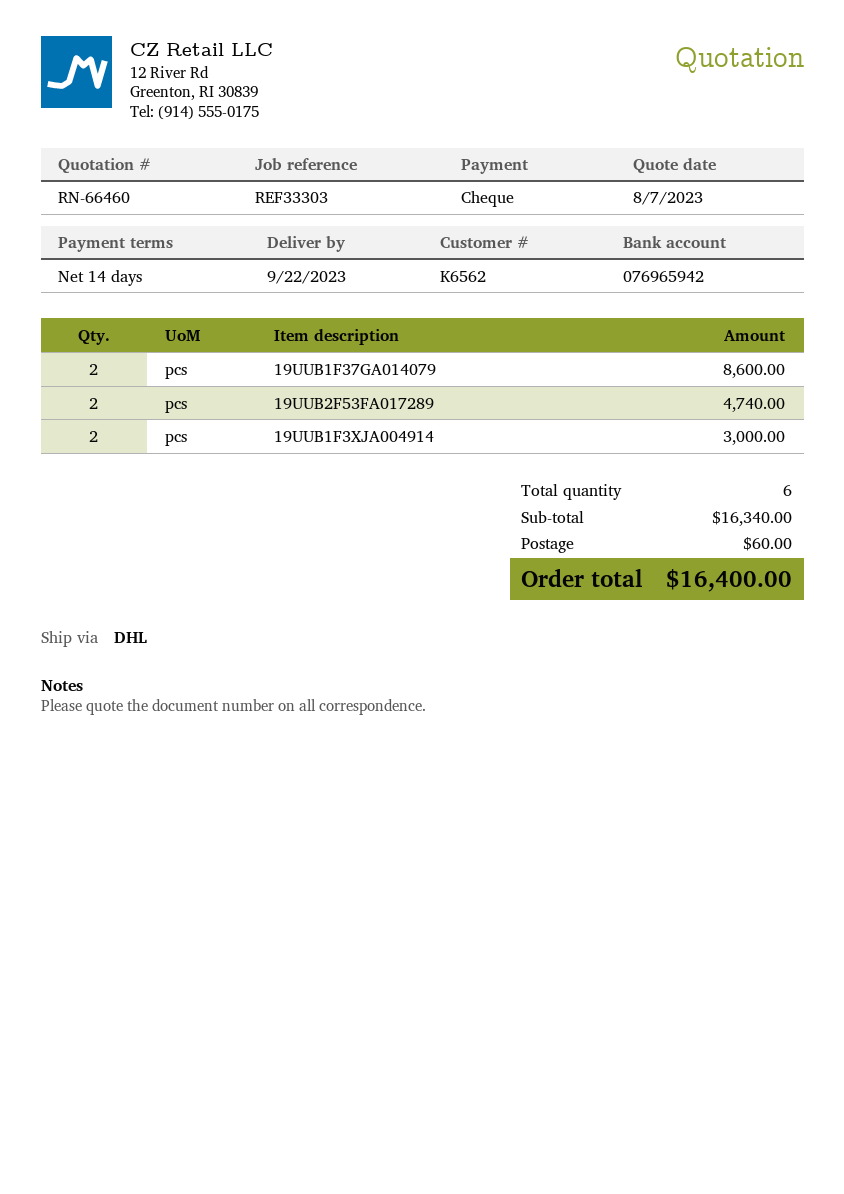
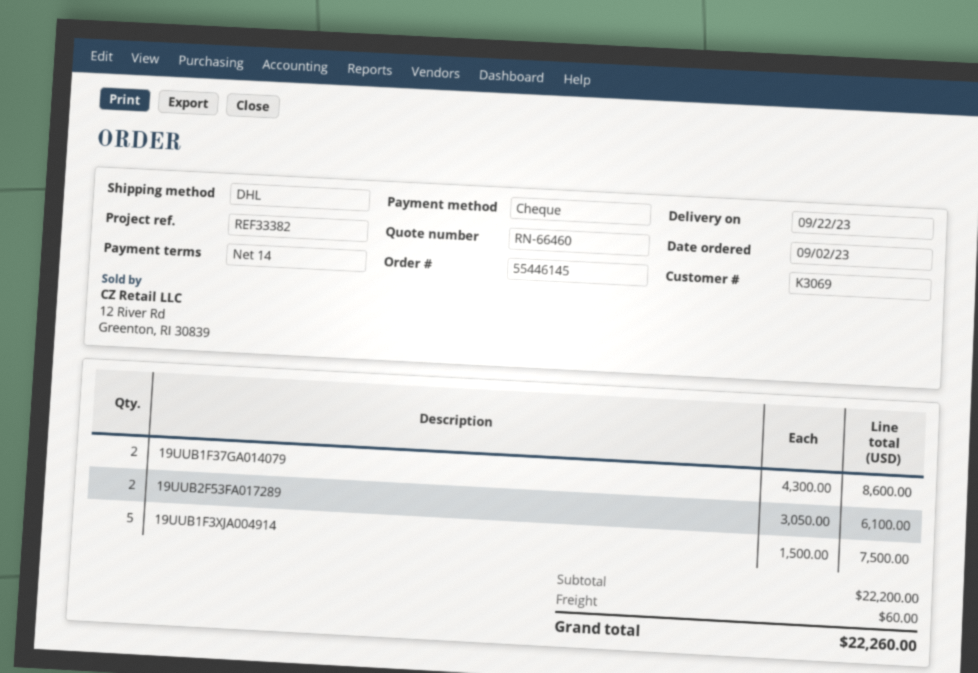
customer number: K6562 -> K3069
reference: REF33303 -> REF33382
19UUB2F53FA017289: 2 for 4740.00 -> 2 for 6100.00
19UUB1F3XJA004914: 2 for 3000.00 -> 5 for 7500.00
subtotal: 16340.00 -> 22200.00
total: 16400.00 -> 22260.00

